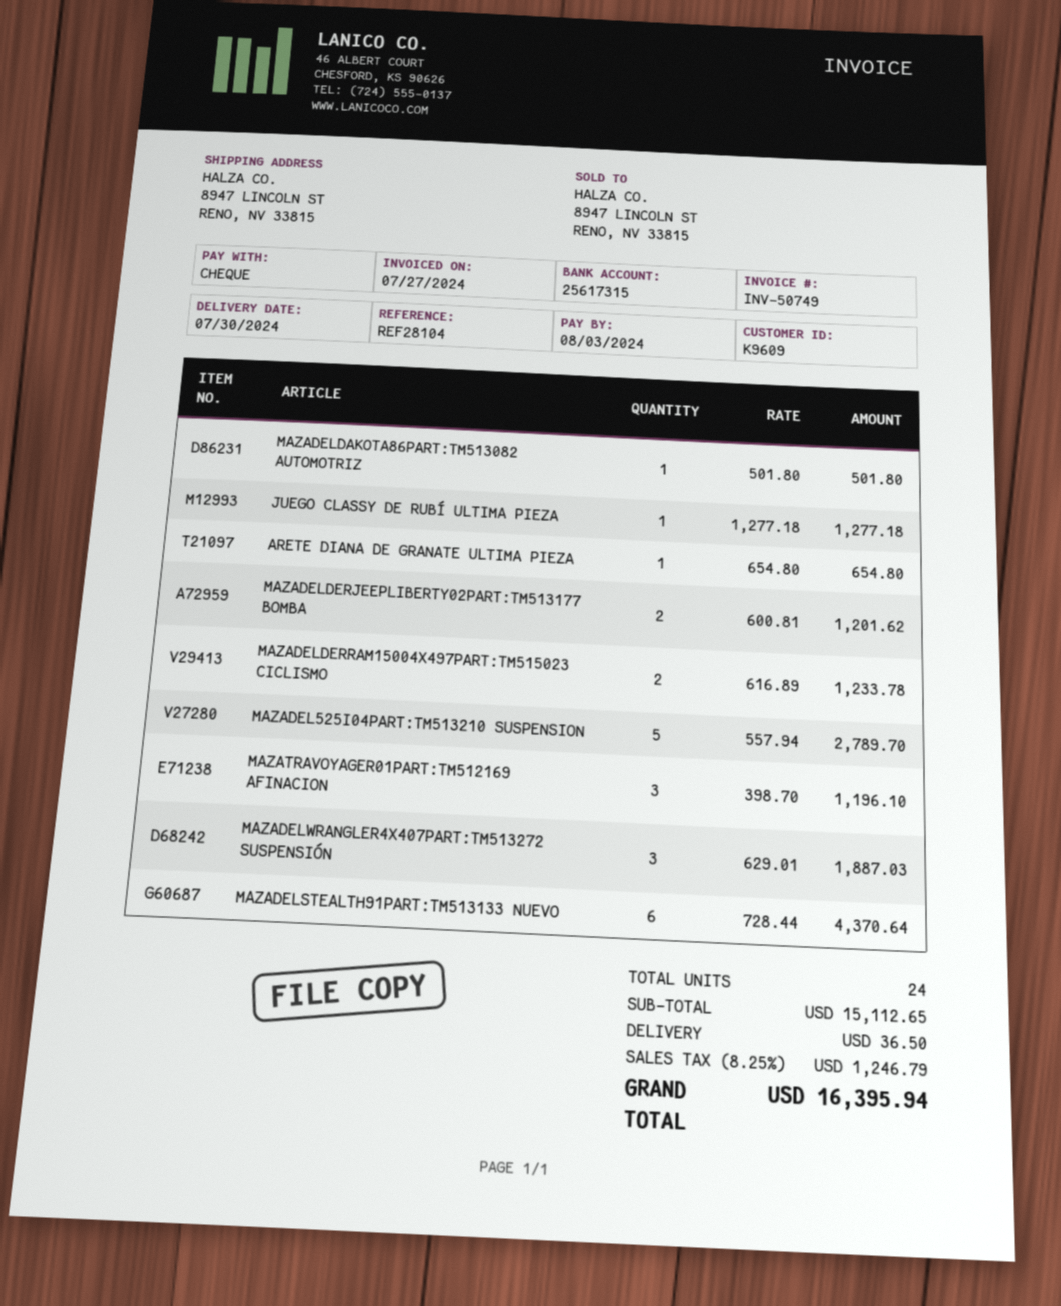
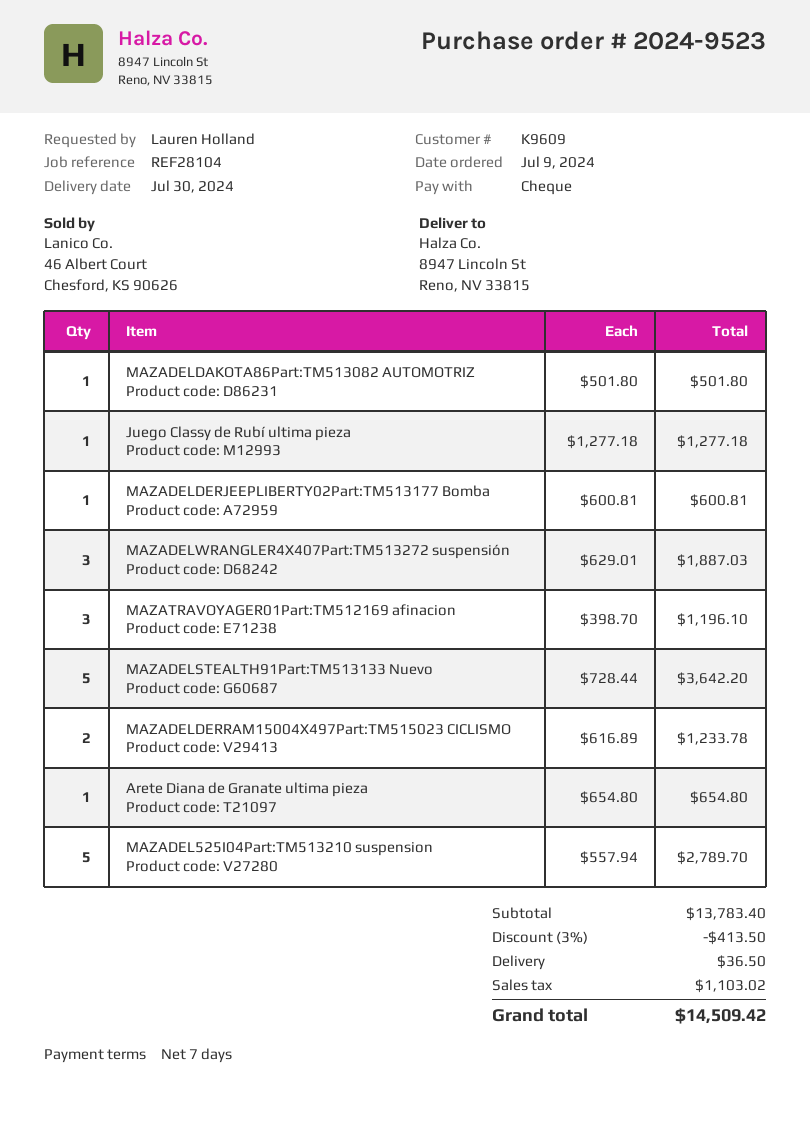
MAZADELDERJEEPLIBERTY02PART:TM513177 BOMBA: 2 x 600.81 = 1201.62 -> 1 x 600.81 = 600.81
MAZADELSTEALTH91PART:TM513133 NUEVO: 6 x 728.44 = 4370.64 -> 5 x 728.44 = 3642.20
subtotal: 15112.65 -> 13783.40
discount: none -> 3% = 413.50
tax: 1246.79 -> 1103.02
total: 16395.94 -> 14509.42

